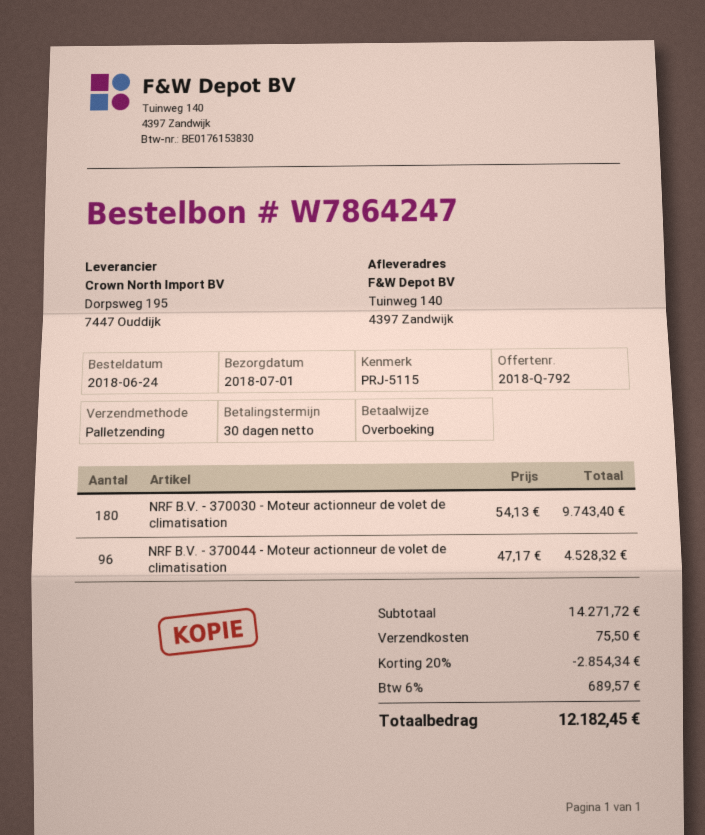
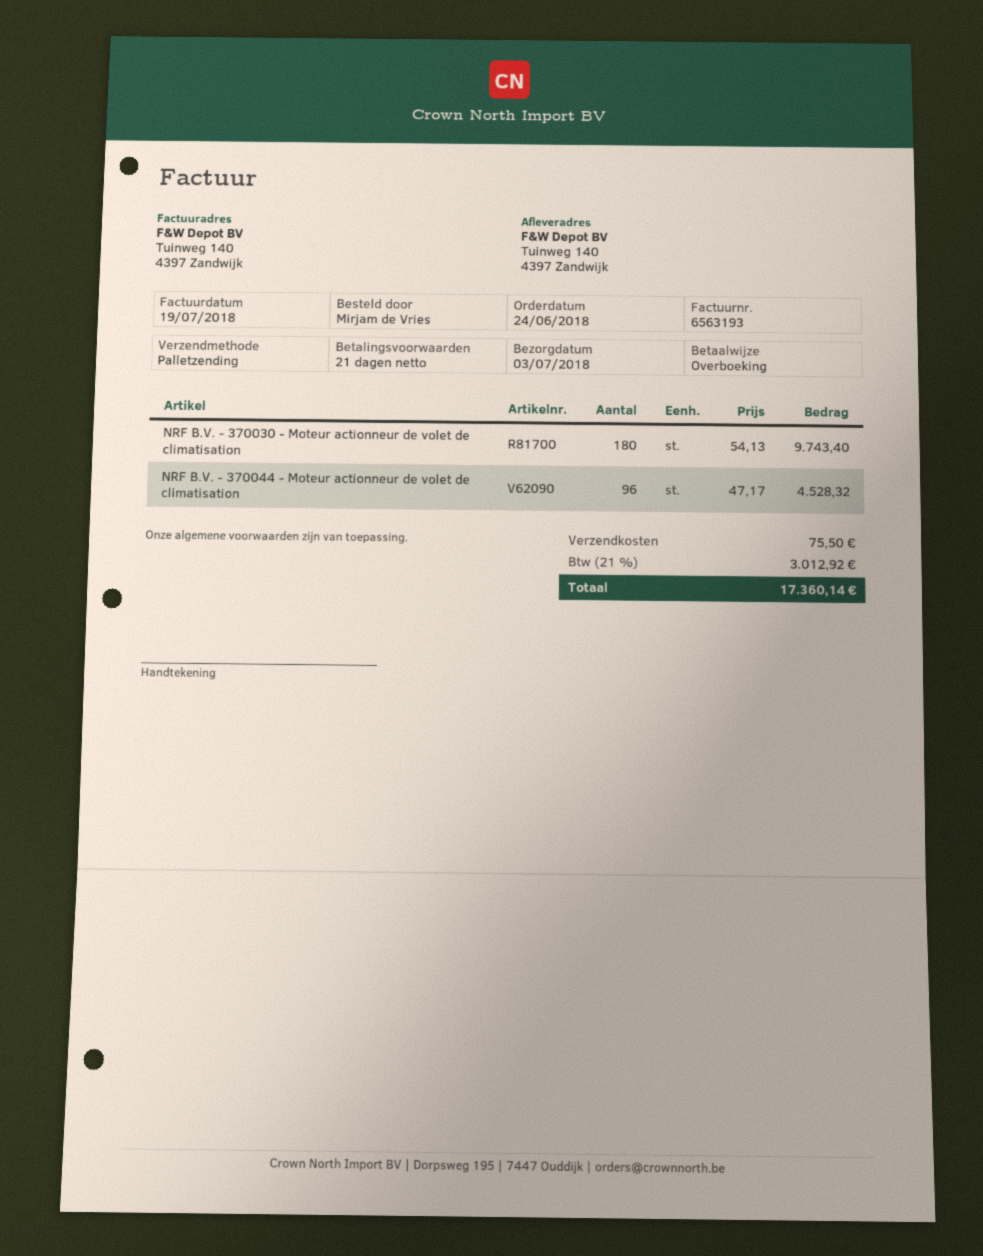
delivery date: 2018-07-01 -> 2018-07-03
payment terms: 30 days -> 21 days
discount: 20% = 2854.34 -> none
tax: 6% = 689.57 -> 21% = 3012.92
total: 12182.45 -> 17360.14

